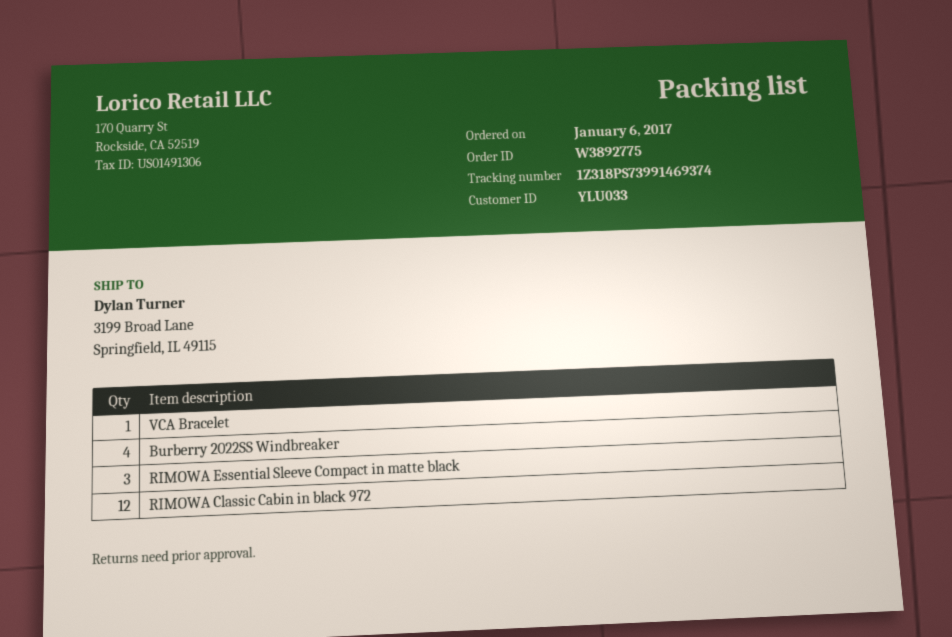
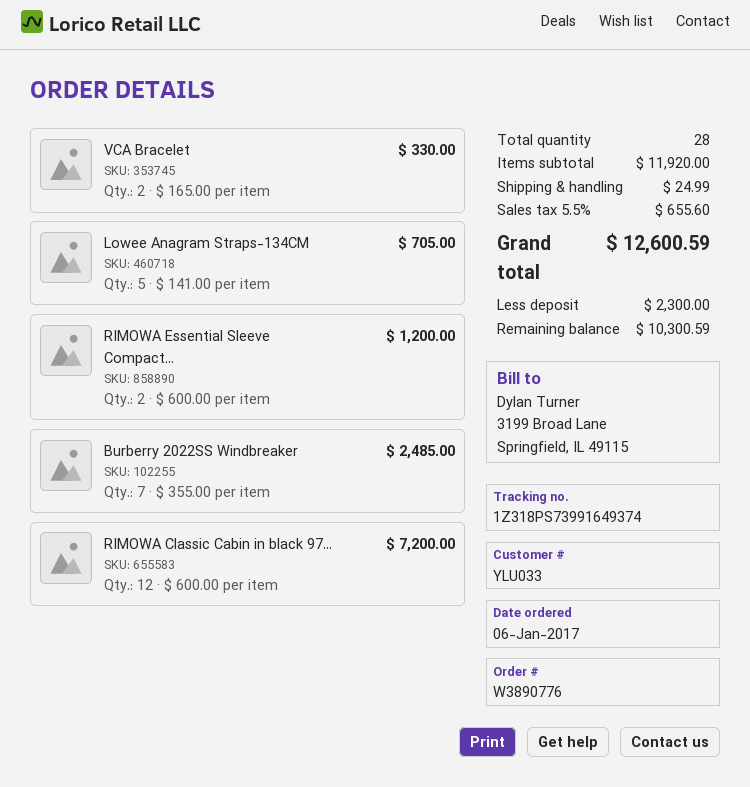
order number: W3892775 -> W3890776
tracking number: 1Z318PS73991469374 -> 1Z318PS73991649374
VCA Bracelet: 1 -> 2
Burberry 2022SS Windbreaker: 4 -> 7
RIMOWA Essential Sleeve Compact in matte black: 3 -> 2
Lowee Anagram Straps-134CM: none -> 5

